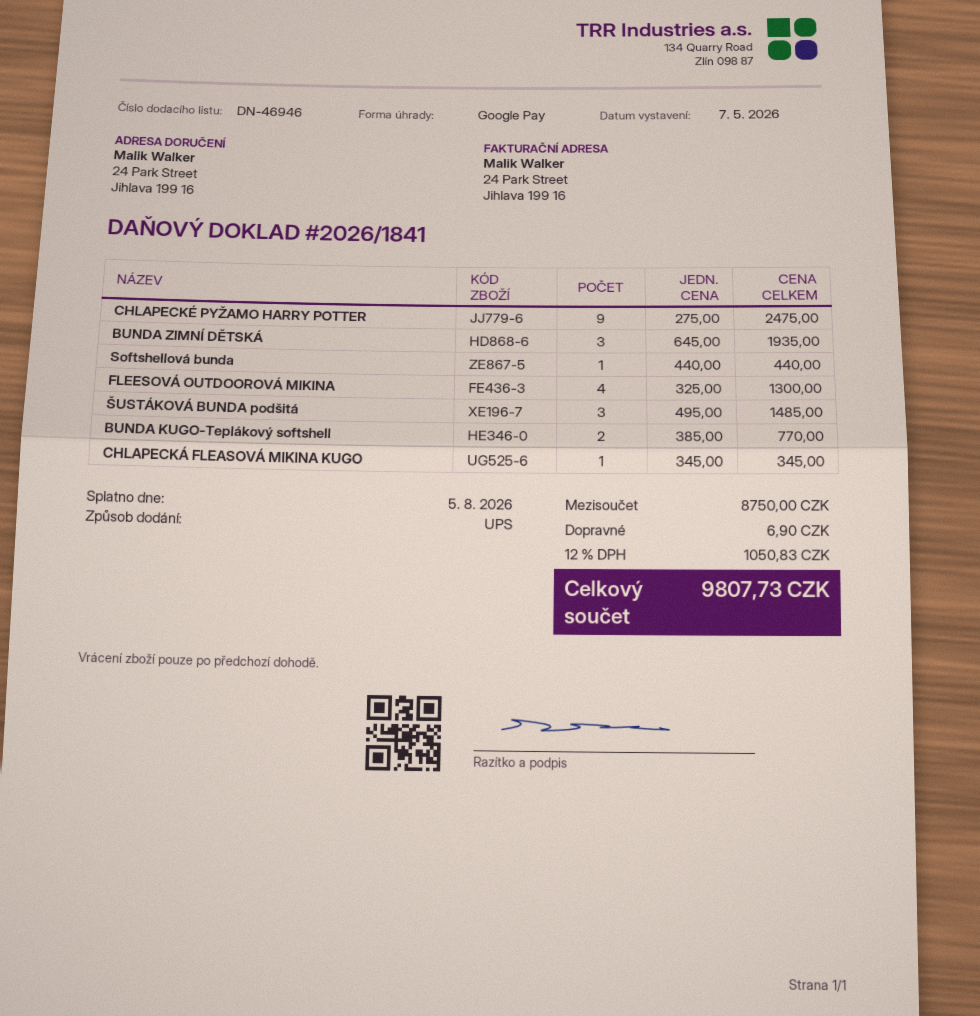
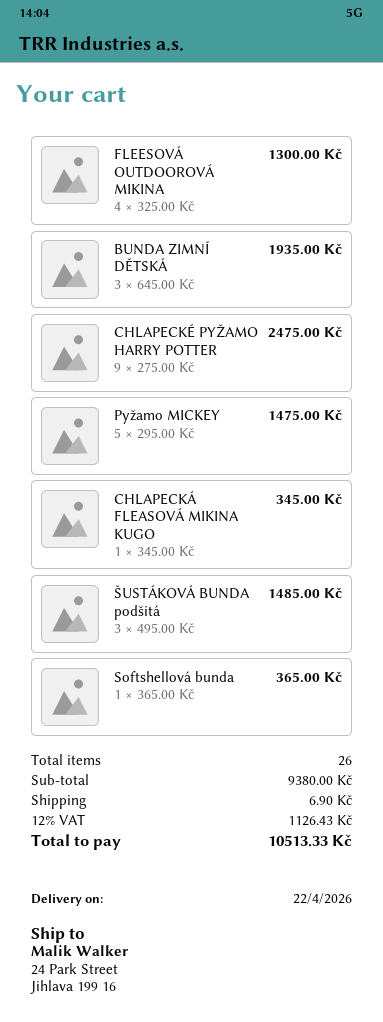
Softshellová bunda: 1 x 440.00 = 440.00 -> 1 x 365.00 = 365.00
BUNDA KUGO-Teplákový softshell: 2 x 385.00 = 770.00 -> none
Pyžamo MICKEY: none -> 5 x 295.00 = 1475.00
subtotal: 8750.00 -> 9380.00
tax: 12% = 1050.83 -> 12% = 1126.43
total: 9807.73 -> 10513.33

